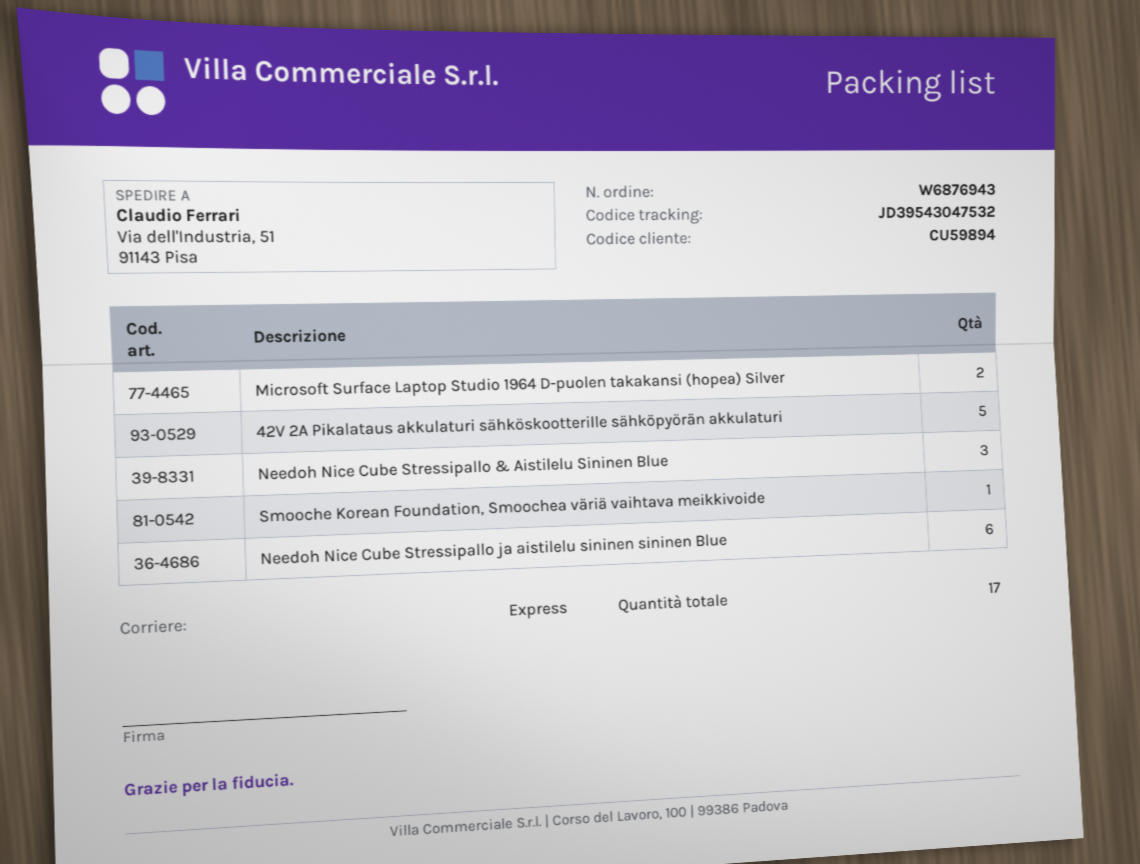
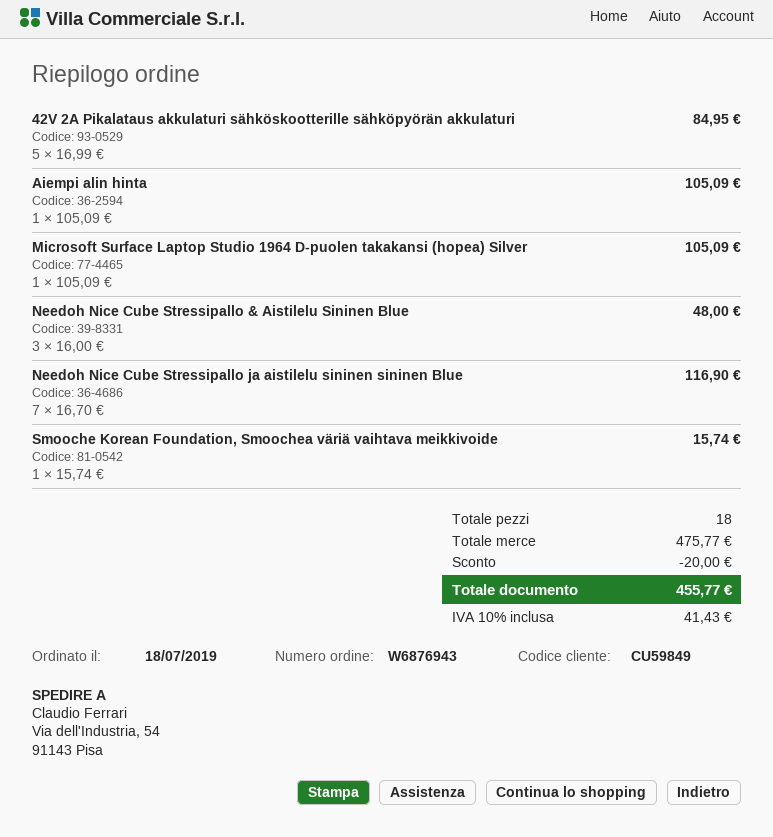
customer number: CU59894 -> CU59849
ship to: Via dell'Industria, 51, 91143 Pisa -> Via dell'Industria, 54, 91143 Pisa
Microsoft Surface Laptop Studio 1964 D-puolen takakansi (hopea) Silver: 2 -> 1
Needoh Nice Cube Stressipallo ja aistilelu sininen sininen Blue: 6 -> 7
Aiempi alin hinta: none -> 1
total quantity: 17 -> 18

